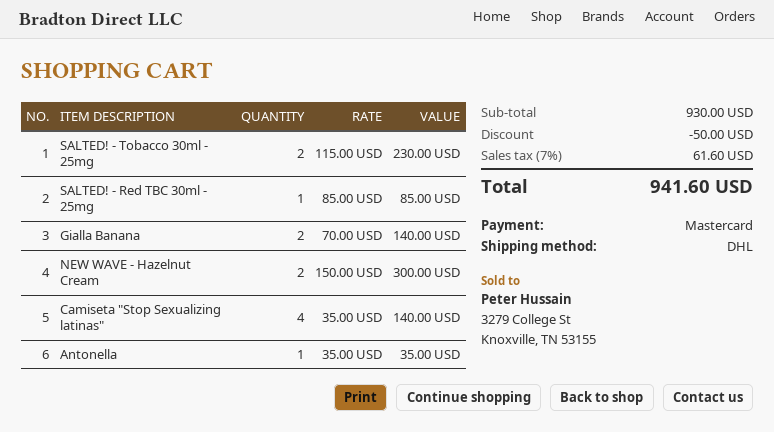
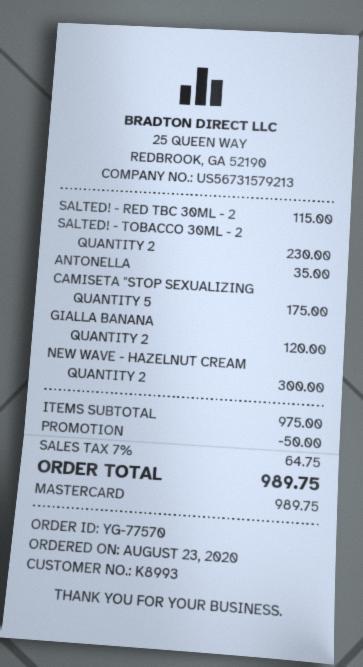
SALTED! - Red TBC 30ml - 25mg: 1 for 85.00 -> 1 for 115.00
Gialla Banana: 2 for 140.00 -> 2 for 120.00
Camiseta "Stop Sexualizing latinas": 4 for 140.00 -> 5 for 175.00
subtotal: 930.00 -> 975.00
tax: 7% = 61.60 -> 7% = 64.75
total: 941.60 -> 989.75

